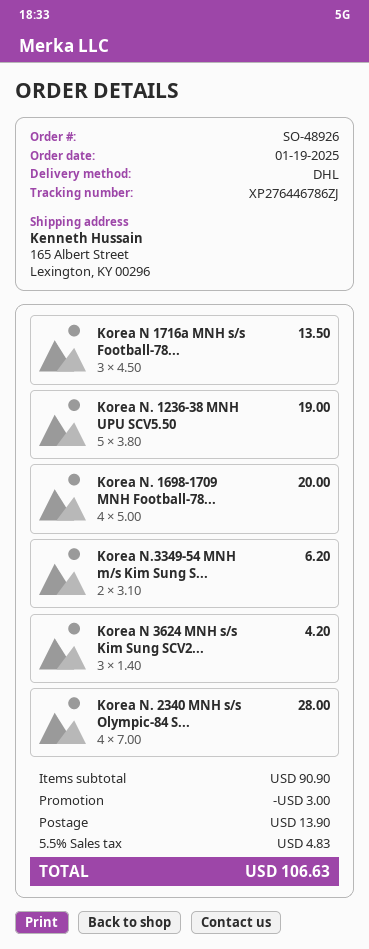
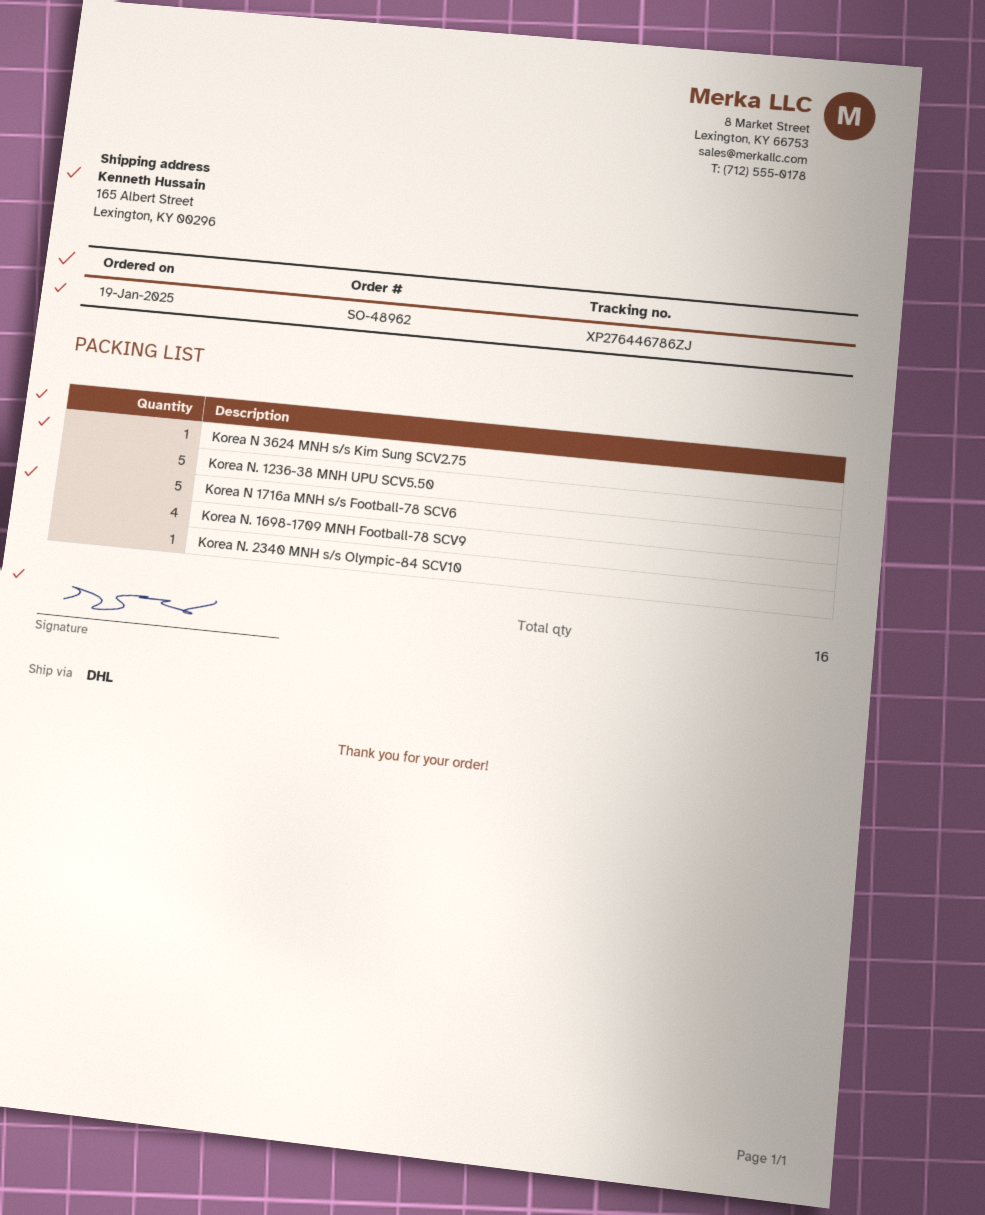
order number: SO-48926 -> SO-48962
Korea N 1716a MNH s/s Football-78...: 3 -> 5
Korea N.3349-54 MNH m/s Kim Sung S...: 2 -> none
Korea N 3624 MNH s/s Kim Sung SCV2...: 3 -> 1
Korea N. 2340 MNH s/s Olympic-84 S...: 4 -> 1

